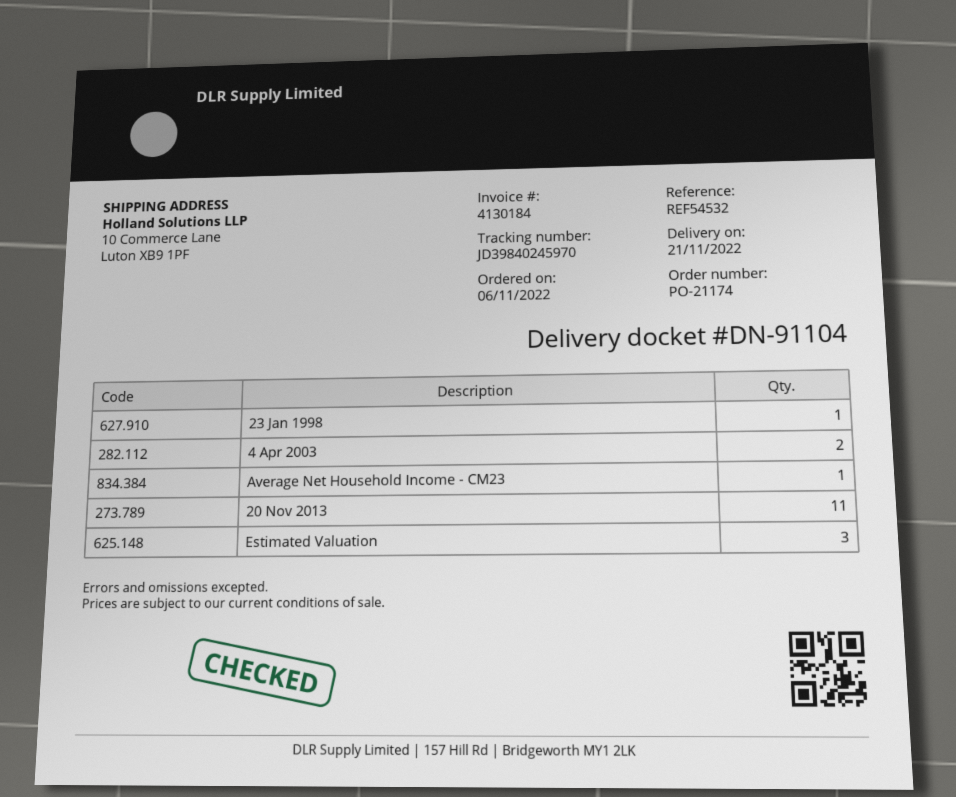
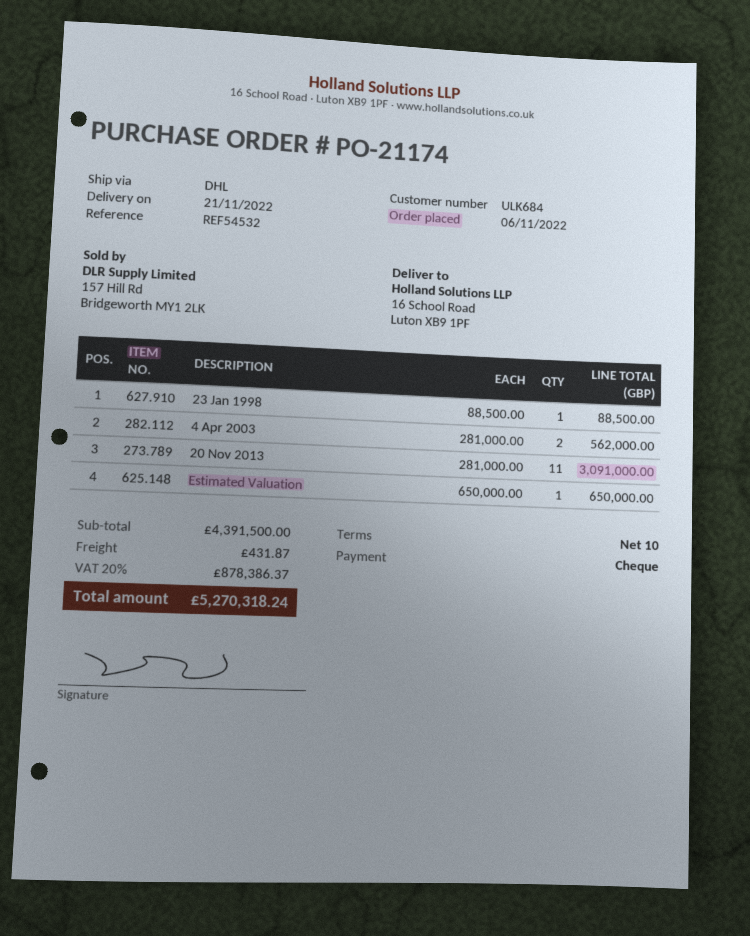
ship to: 10 Commerce Lane, Luton XB9 1PF -> 16 School Road, Luton XB9 1PF
Average Net Household Income - CM23: 1 -> none
Estimated Valuation: 3 -> 1

